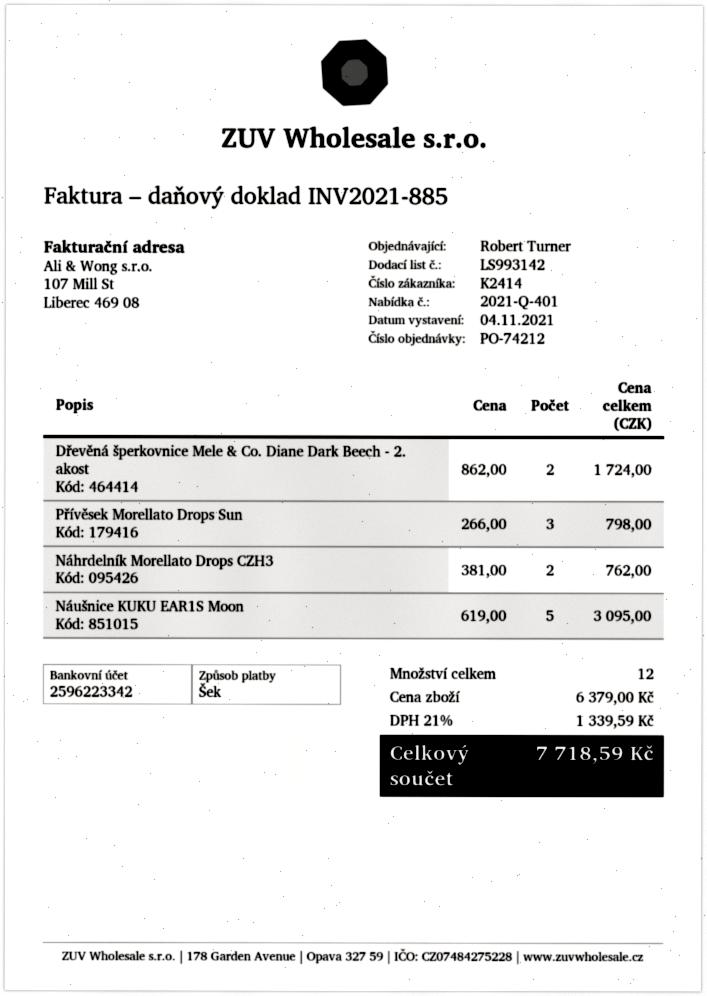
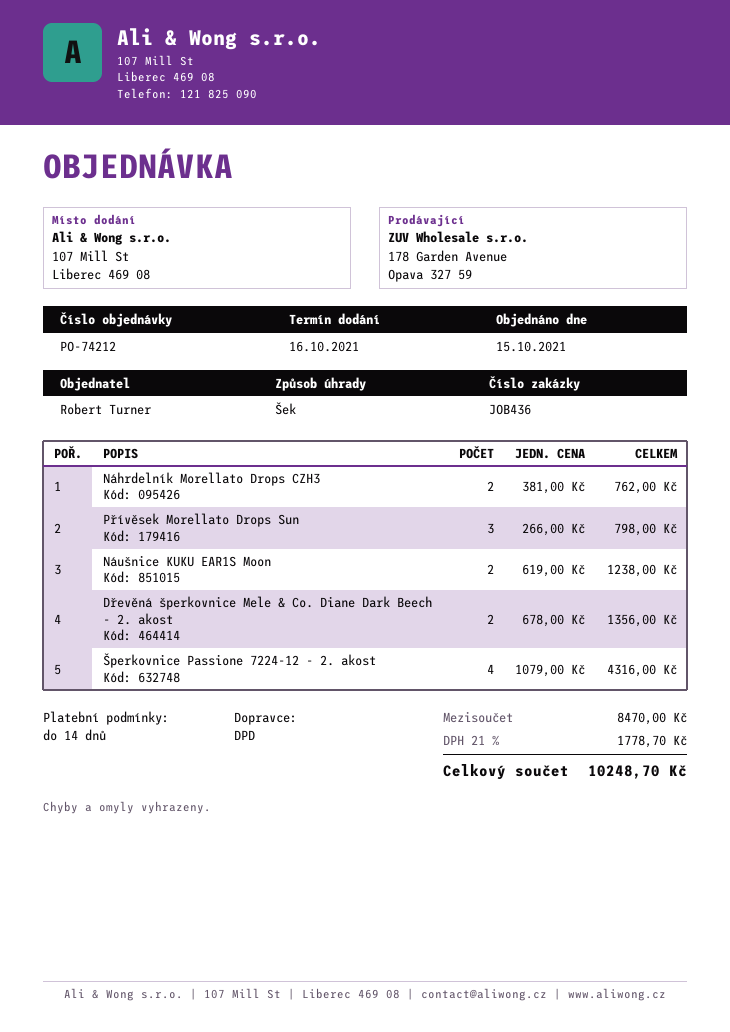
Dřevěná šperkovnice Mele & Co. Diane Dark Beech - 2. akost: 2 x 862.00 = 1724.00 -> 2 x 678.00 = 1356.00
Náušnice KUKU EAR1S Moon: 5 x 619.00 = 3095.00 -> 2 x 619.00 = 1238.00
Šperkovnice Passione 7224-12 - 2. akost: none -> 4 x 1079.00 = 4316.00
subtotal: 6379.00 -> 8470.00
tax: 21% = 1339.59 -> 21% = 1778.70
total: 7718.59 -> 10248.70

